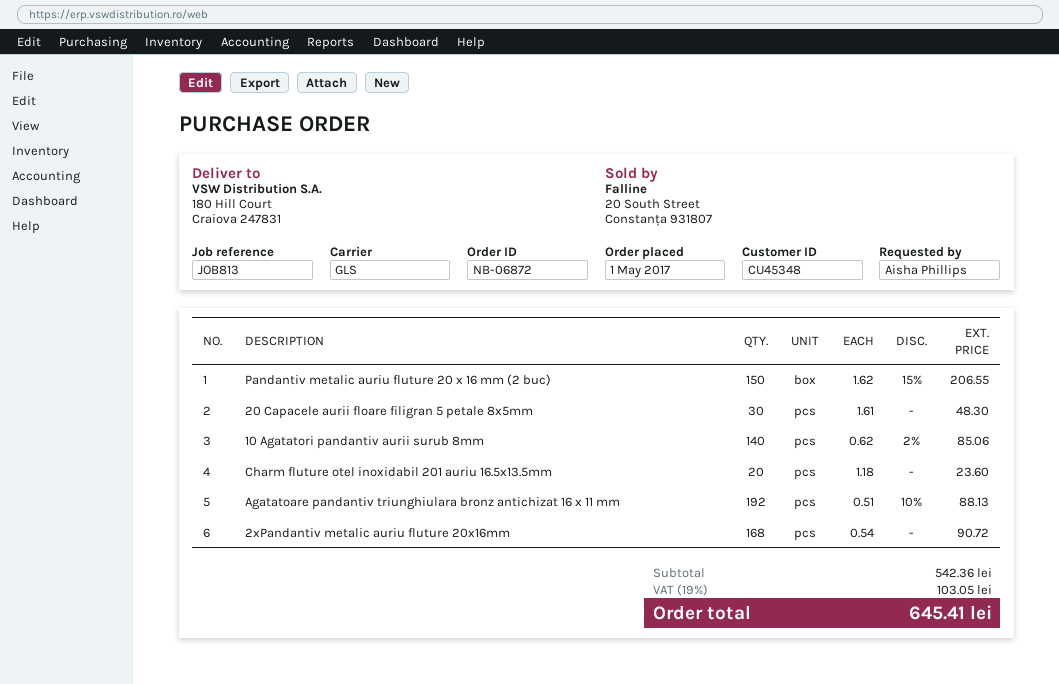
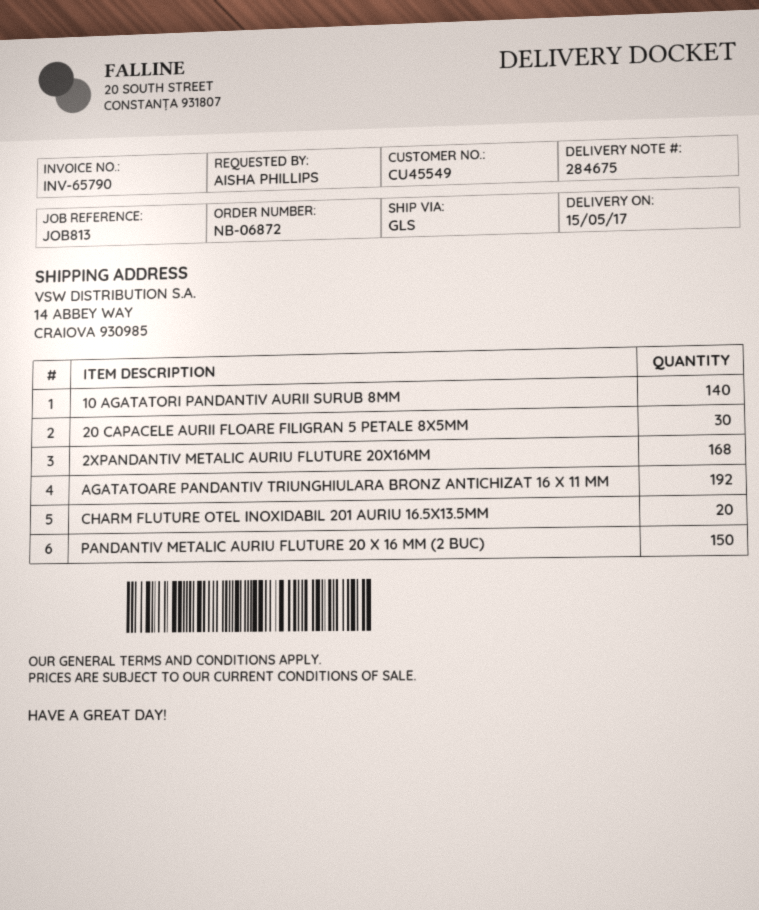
customer number: CU45348 -> CU45549
ship to: 180 Hill Court, Craiova 247831 -> 14 ABBEY WAY, CRAIOVA 930985

